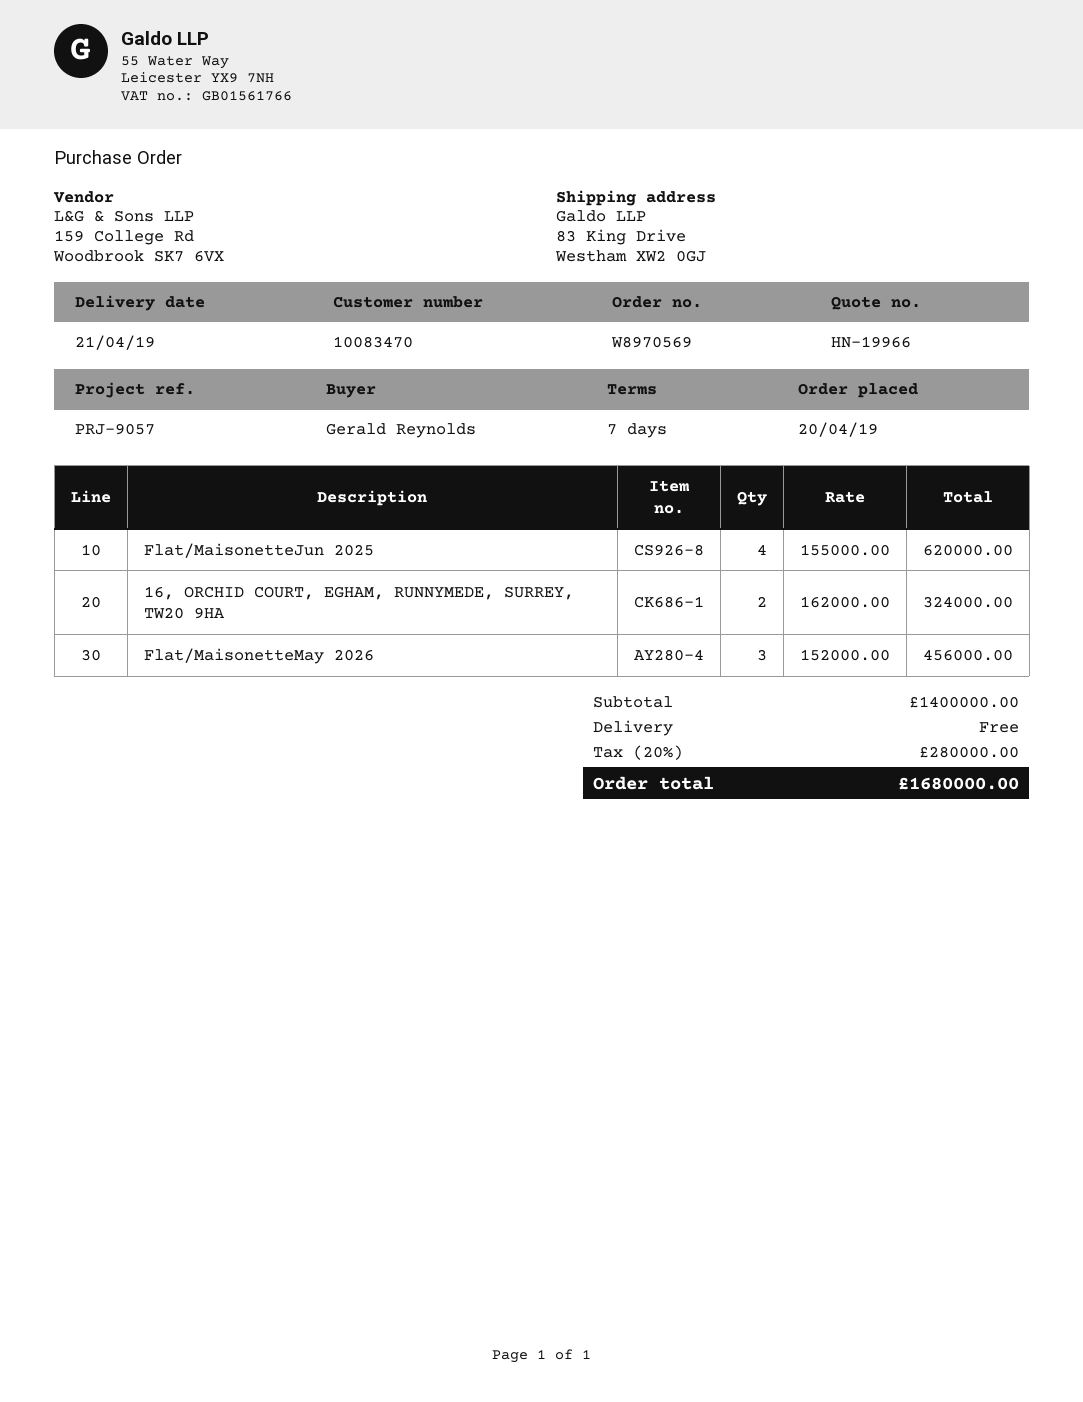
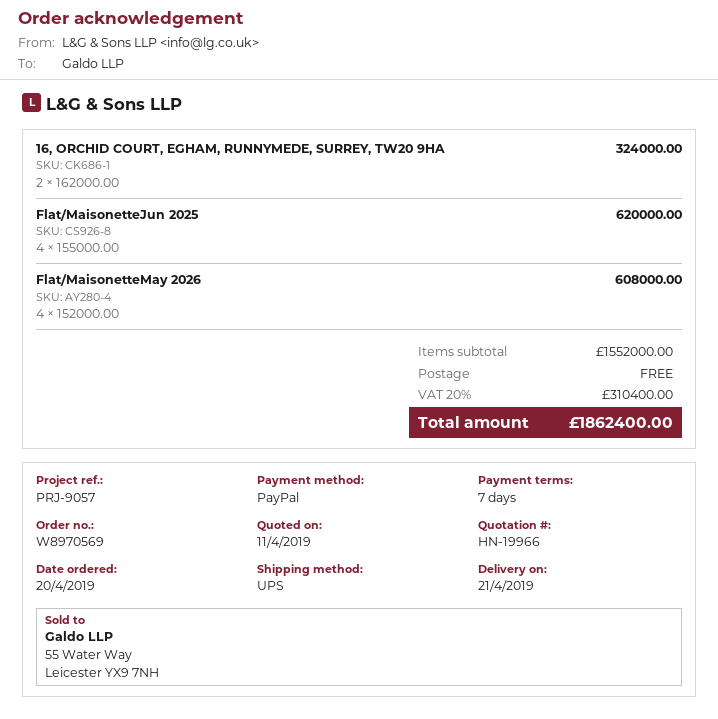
Flat/MaisonetteMay 2026: 3 x 152000.00 = 456000.00 -> 4 x 152000.00 = 608000.00
subtotal: 1400000.00 -> 1552000.00
tax: 20% = 280000.00 -> 20% = 310400.00
total: 1680000.00 -> 1862400.00

